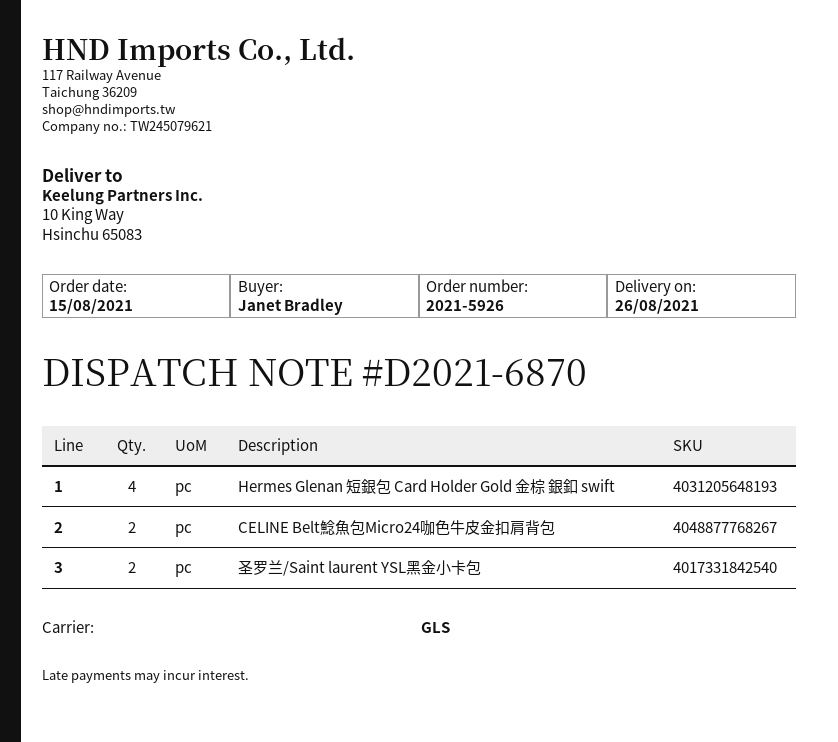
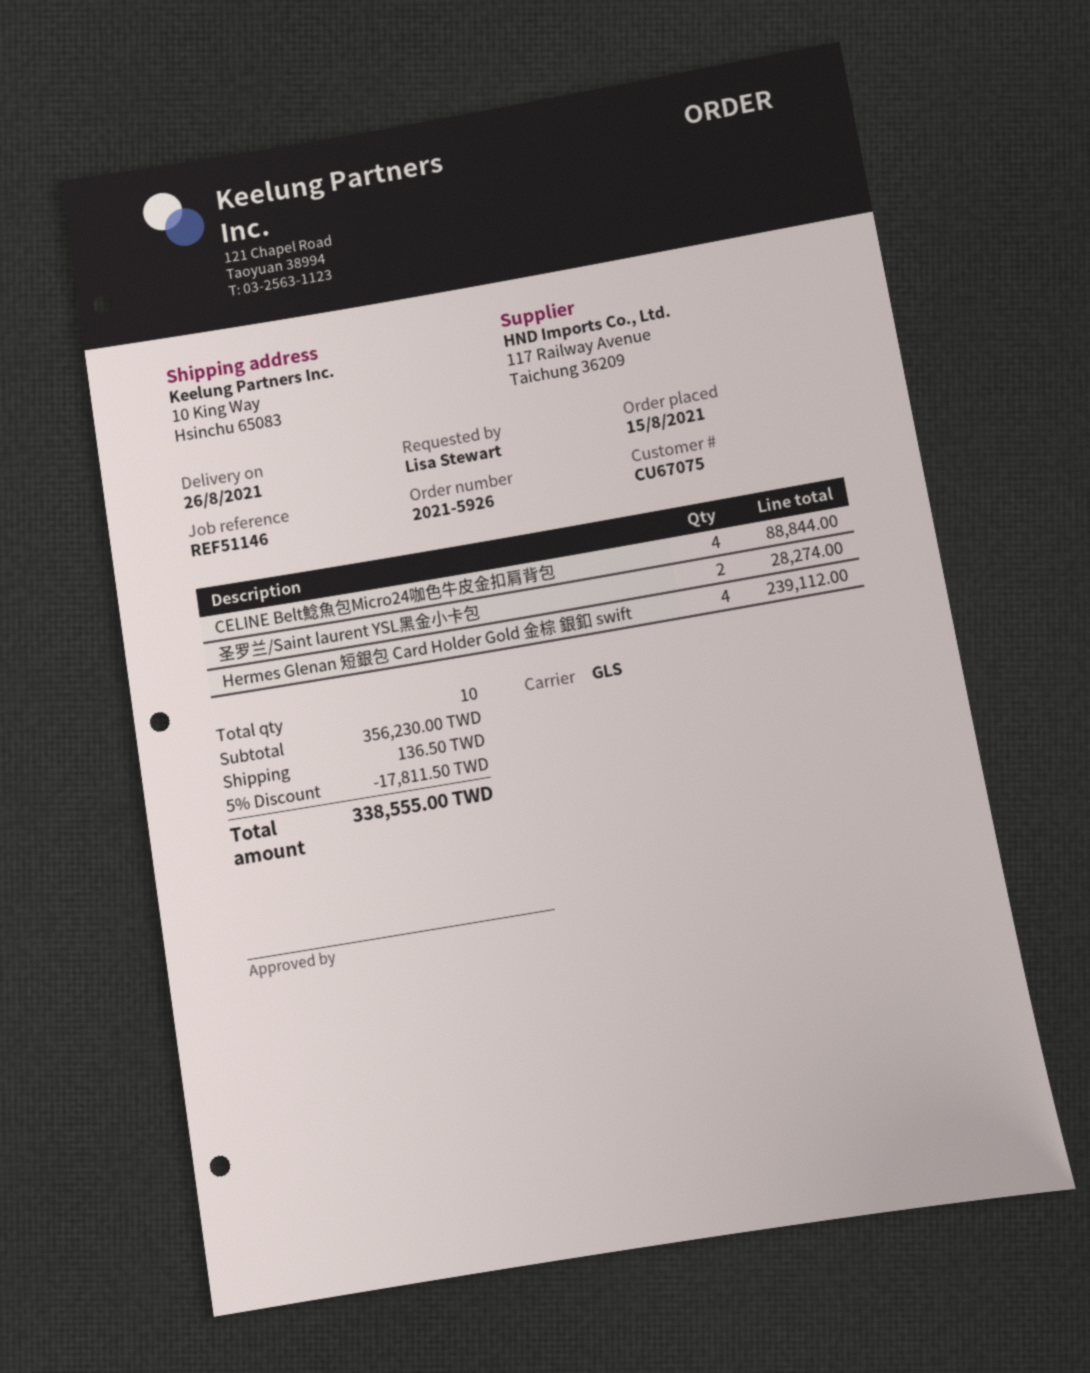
ordered by: Janet Bradley -> Lisa Stewart
CELINE Belt鯰魚包Micro24咖色牛皮金扣肩背包: 2 -> 4

